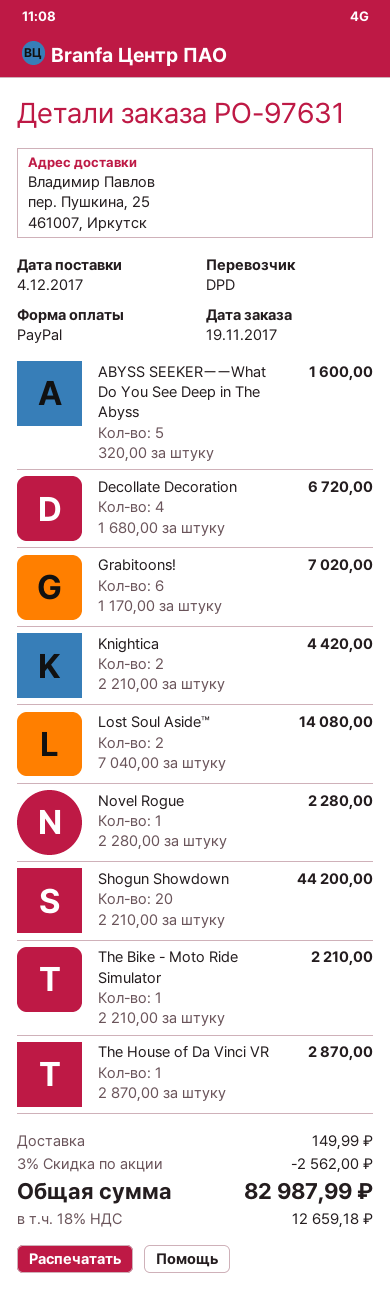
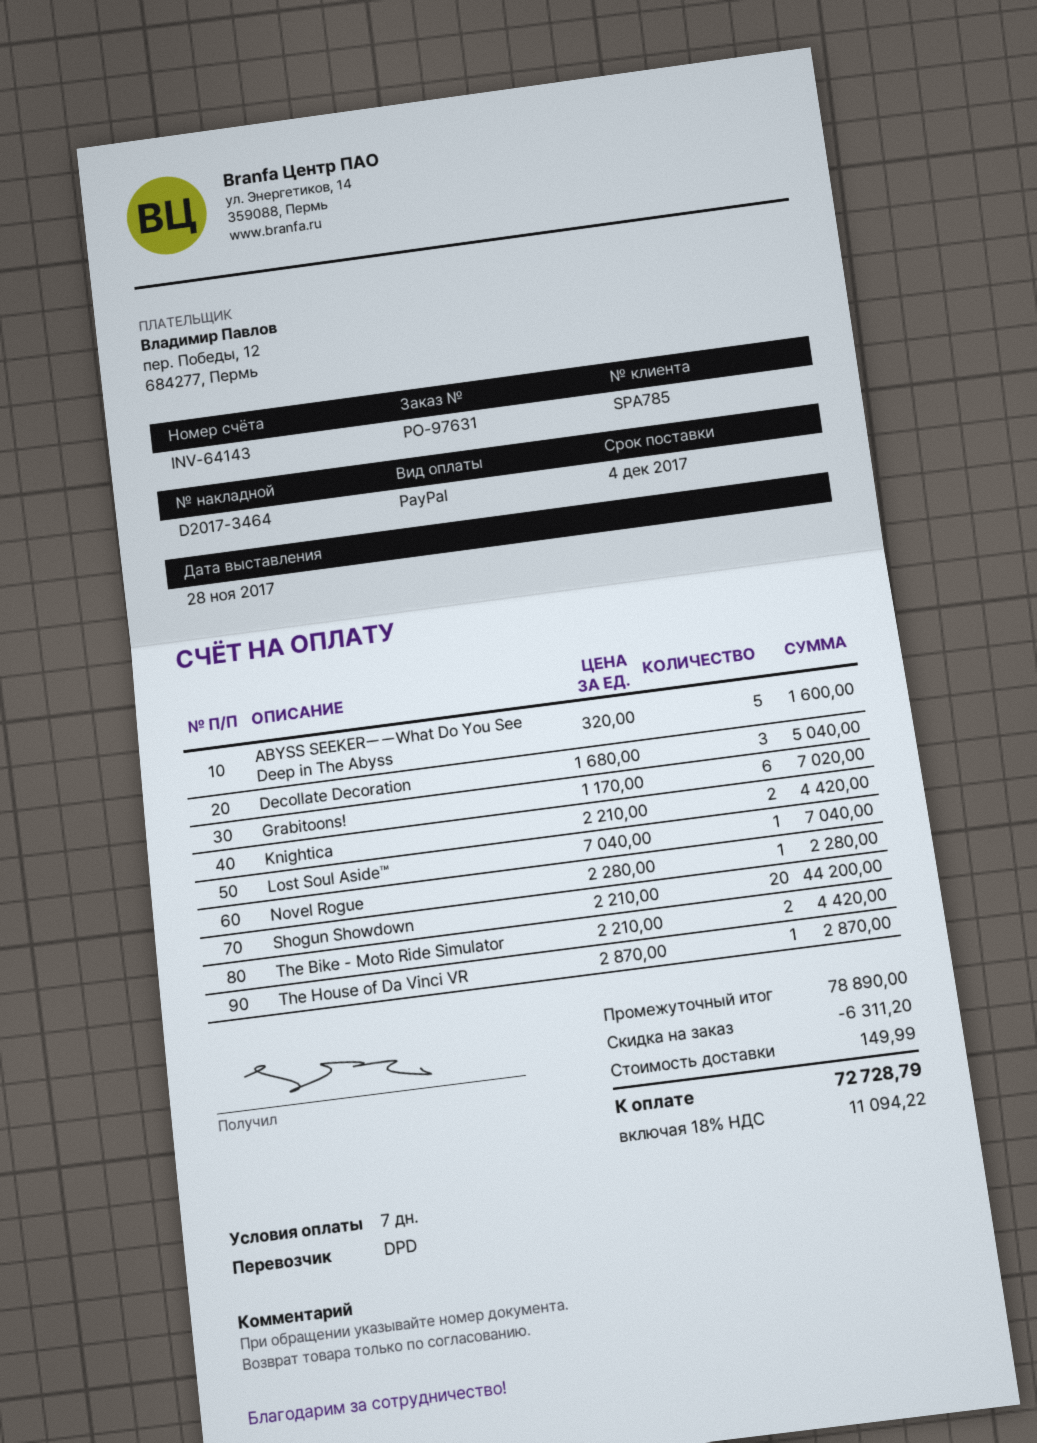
Decollate Decoration: 4 x 1680.00 = 6720.00 -> 3 x 1680.00 = 5040.00
Lost Soul Aside™: 2 x 7040.00 = 14080.00 -> 1 x 7040.00 = 7040.00
The Bike - Moto Ride Simulator: 1 x 2210.00 = 2210.00 -> 2 x 2210.00 = 4420.00
discount: 2562.00 -> 6311.20
tax: 18% = 12659.18 -> 18% = 11094.22
total: 82987.99 -> 72728.79

